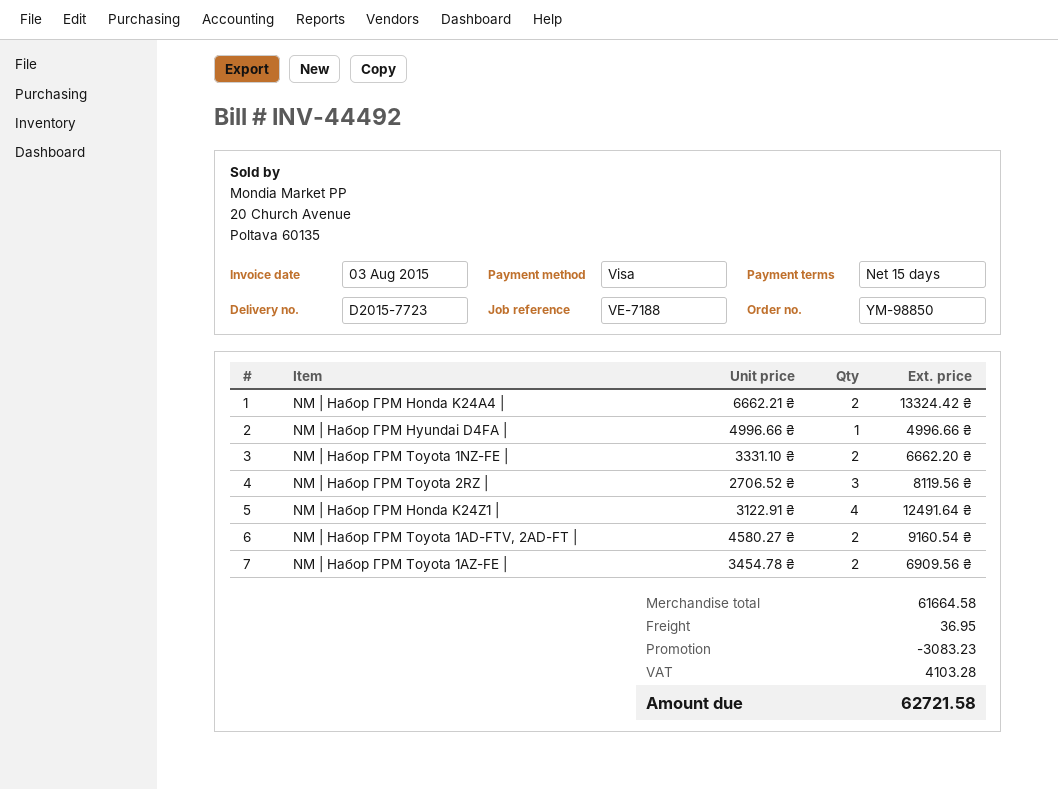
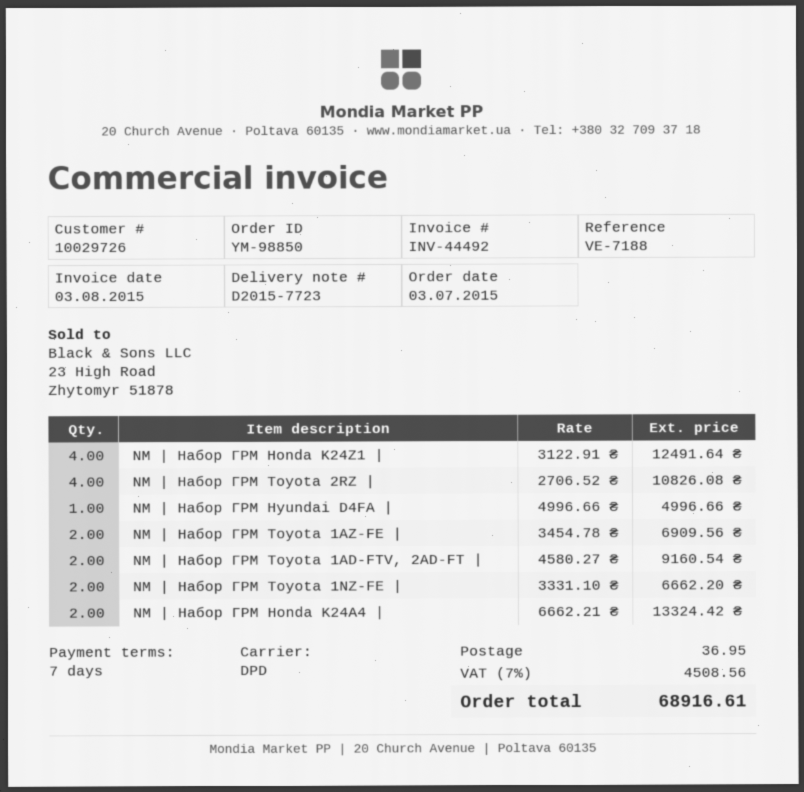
payment terms: 15 days -> 7 days
NM | Набор ГРМ Toyota 2RZ |: 3 x 2706.52 = 8119.56 -> 4 x 2706.52 = 10826.08
discount: 3083.23 -> none
tax: 4103.28 -> 4508.56
total: 62721.58 -> 68916.61

